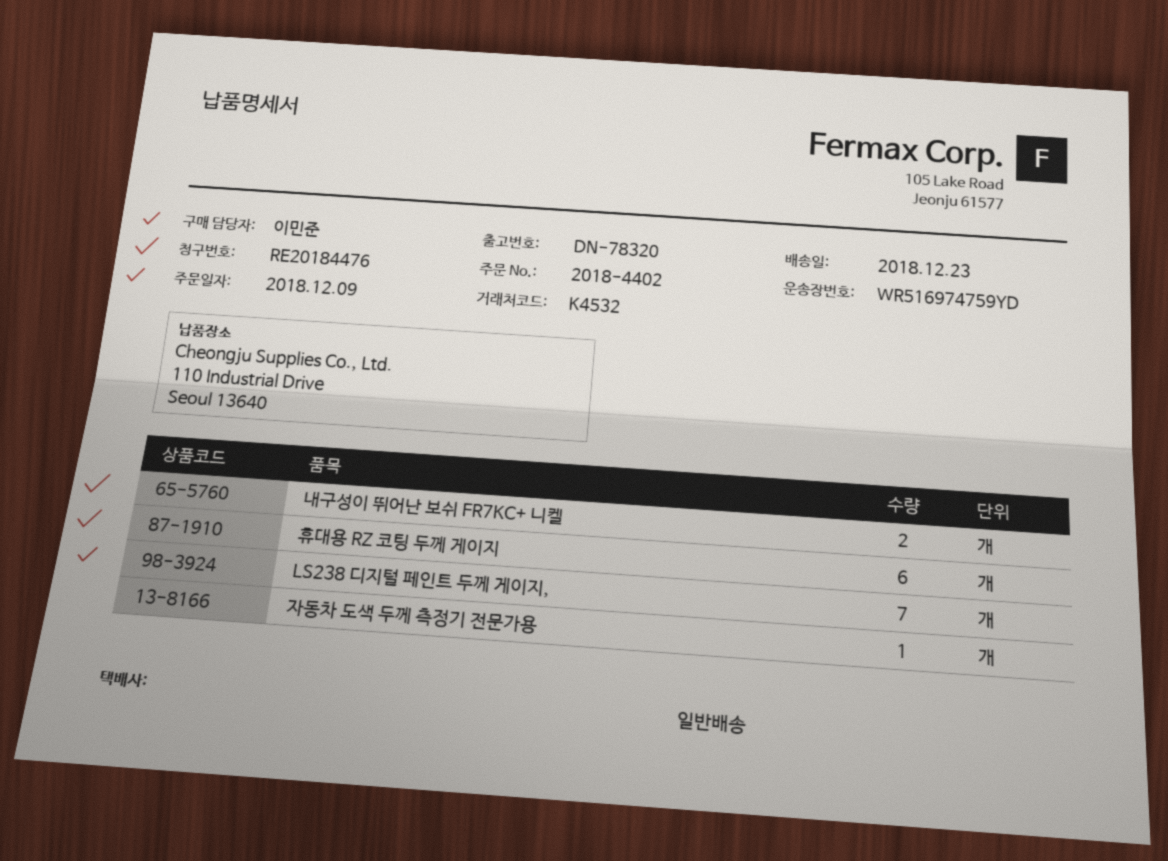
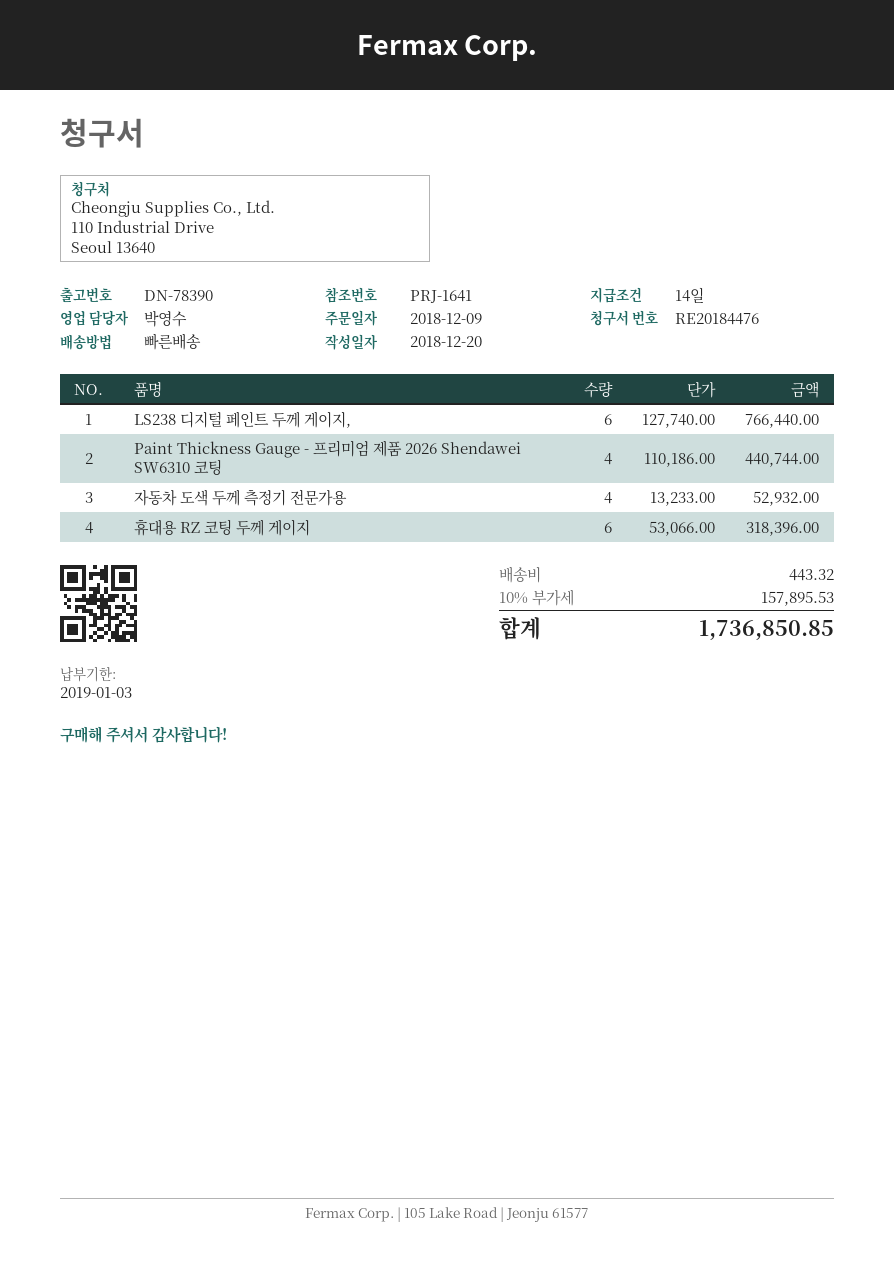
delivery note number: DN-78320 -> DN-78390
shipping method: standard -> express
내구성이 뛰어난 보쉬 FR7KC+ 니켈: 2 -> none
LS238 디지털 페인트 두께 게이지,: 7 -> 6
자동차 도색 두께 측정기 전문가용: 1 -> 4
Paint Thickness Gauge - 프리미엄 제품 2026 Shendawei SW6310 코팅: none -> 4

